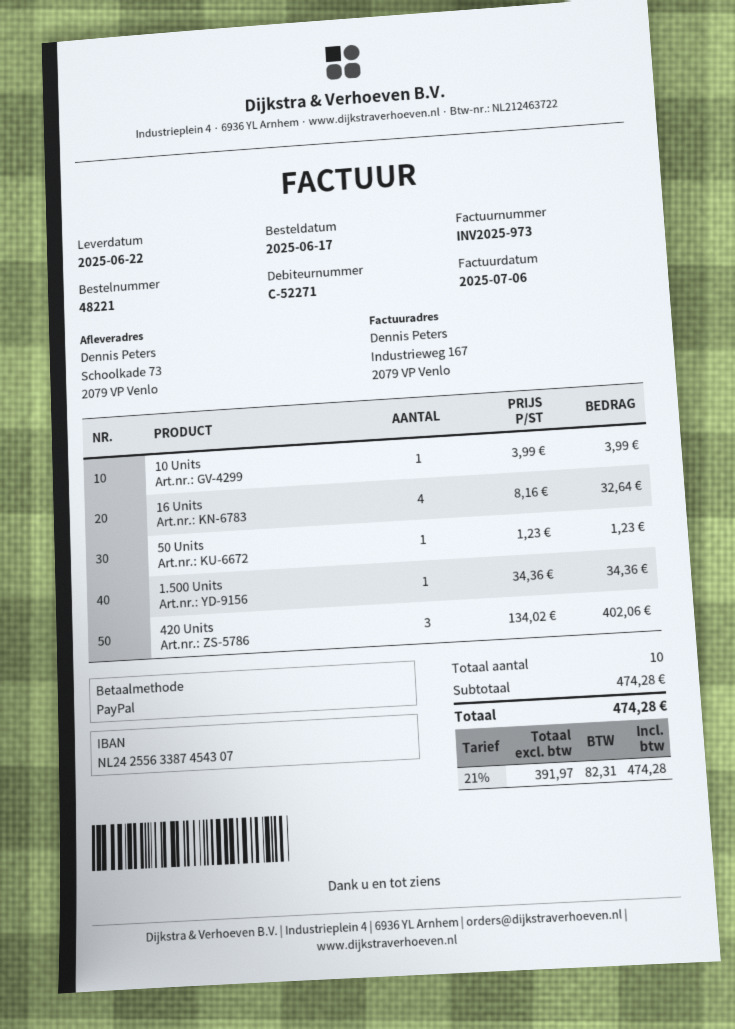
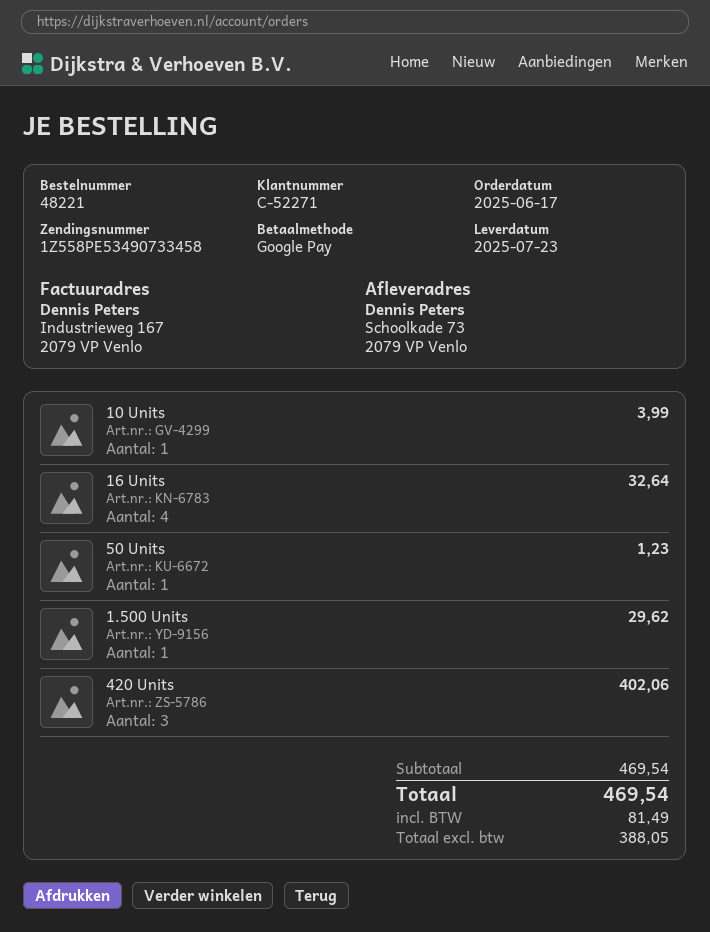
delivery date: 2025-06-22 -> 2025-07-23
payment method: PayPal -> Google Pay
1.500 Units: 1 for 34.36 -> 1 for 29.62
subtotal: 474.28 -> 469.54
net: 391.97 -> 388.05
tax: 82.31 -> 81.49
total: 474.28 -> 469.54

